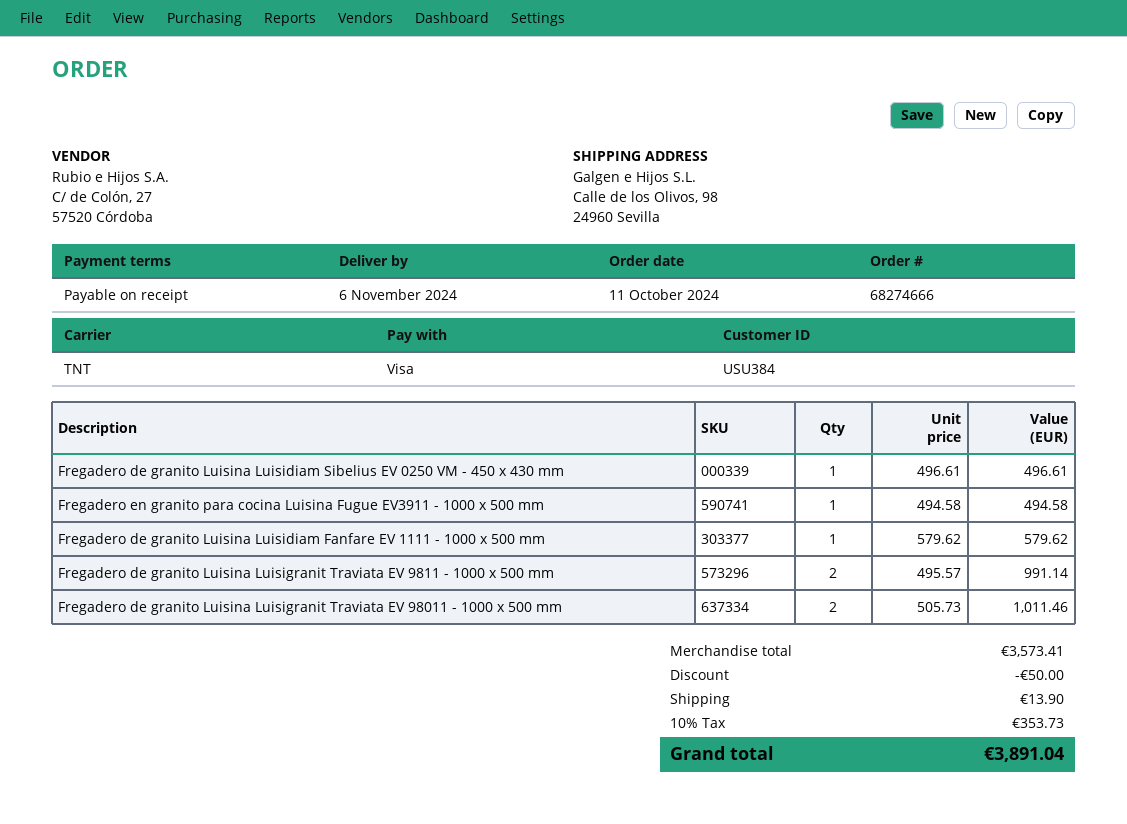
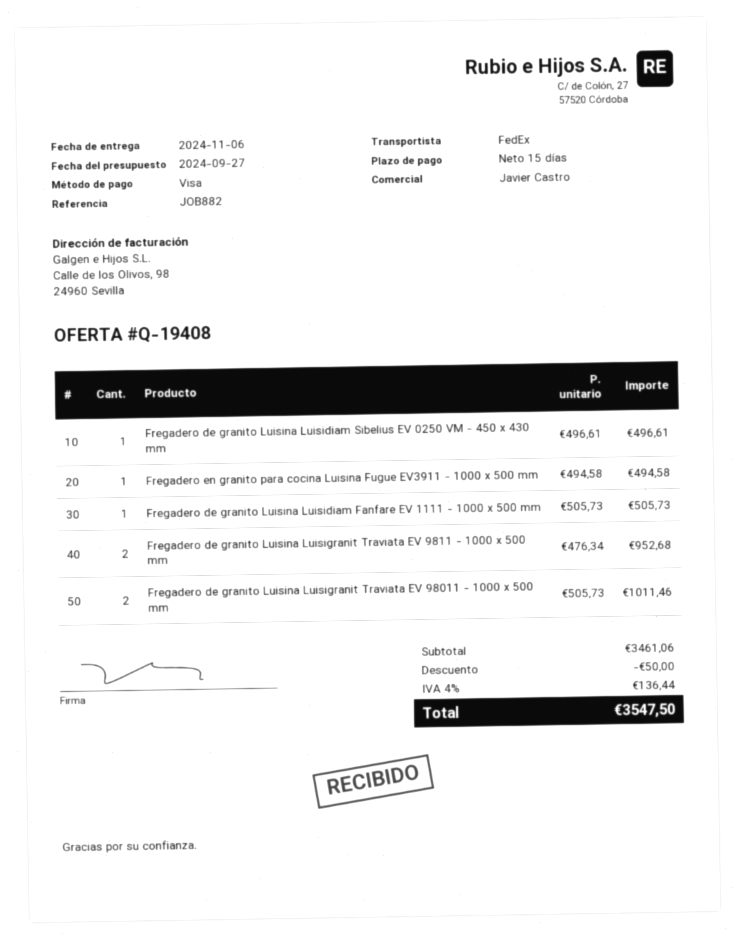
payment terms: on receipt -> 15 days
shipping method: TNT -> FedEx
Fregadero de granito Luisina Luisidiam Fanfare EV 1111 - 1000 x 500 mm: 1 x 579.62 = 579.62 -> 1 x 505.73 = 505.73
Fregadero de granito Luisina Luisigranit Traviata EV 9811 - 1000 x 500 mm: 2 x 495.57 = 991.14 -> 2 x 476.34 = 952.68
subtotal: 3573.41 -> 3461.06
shipping: 13.90 -> none
tax: 10% = 353.73 -> 4% = 136.44
total: 3891.04 -> 3547.50

